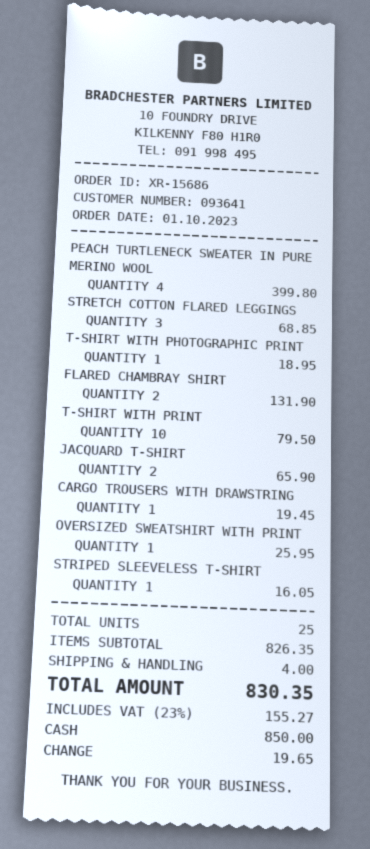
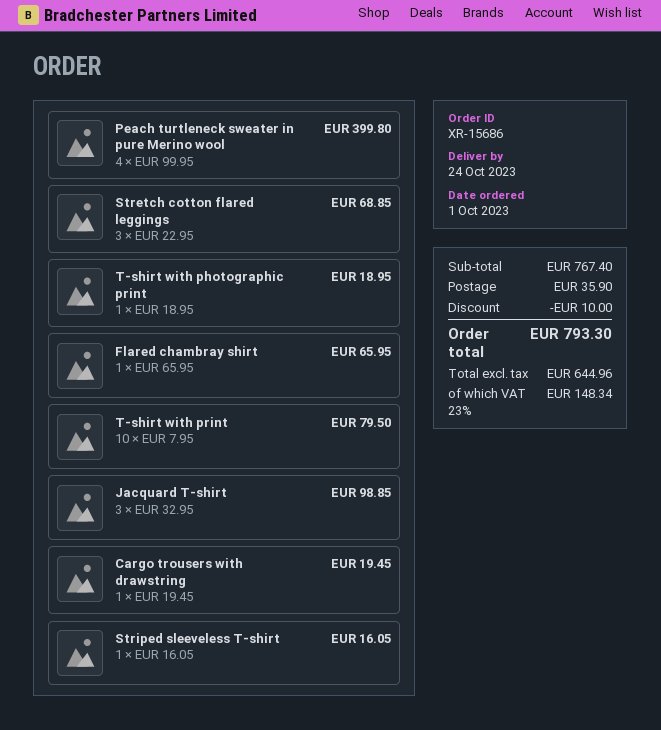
FLARED CHAMBRAY SHIRT: 2 for 131.90 -> 1 for 65.95
JACQUARD T-SHIRT: 2 for 65.90 -> 3 for 98.85
OVERSIZED SWEATSHIRT WITH PRINT: 1 for 25.95 -> none
subtotal: 826.35 -> 767.40
discount: none -> 10.00
shipping: 4.00 -> 35.90
tax: 23% = 155.27 -> 23% = 148.34
total: 830.35 -> 793.30

